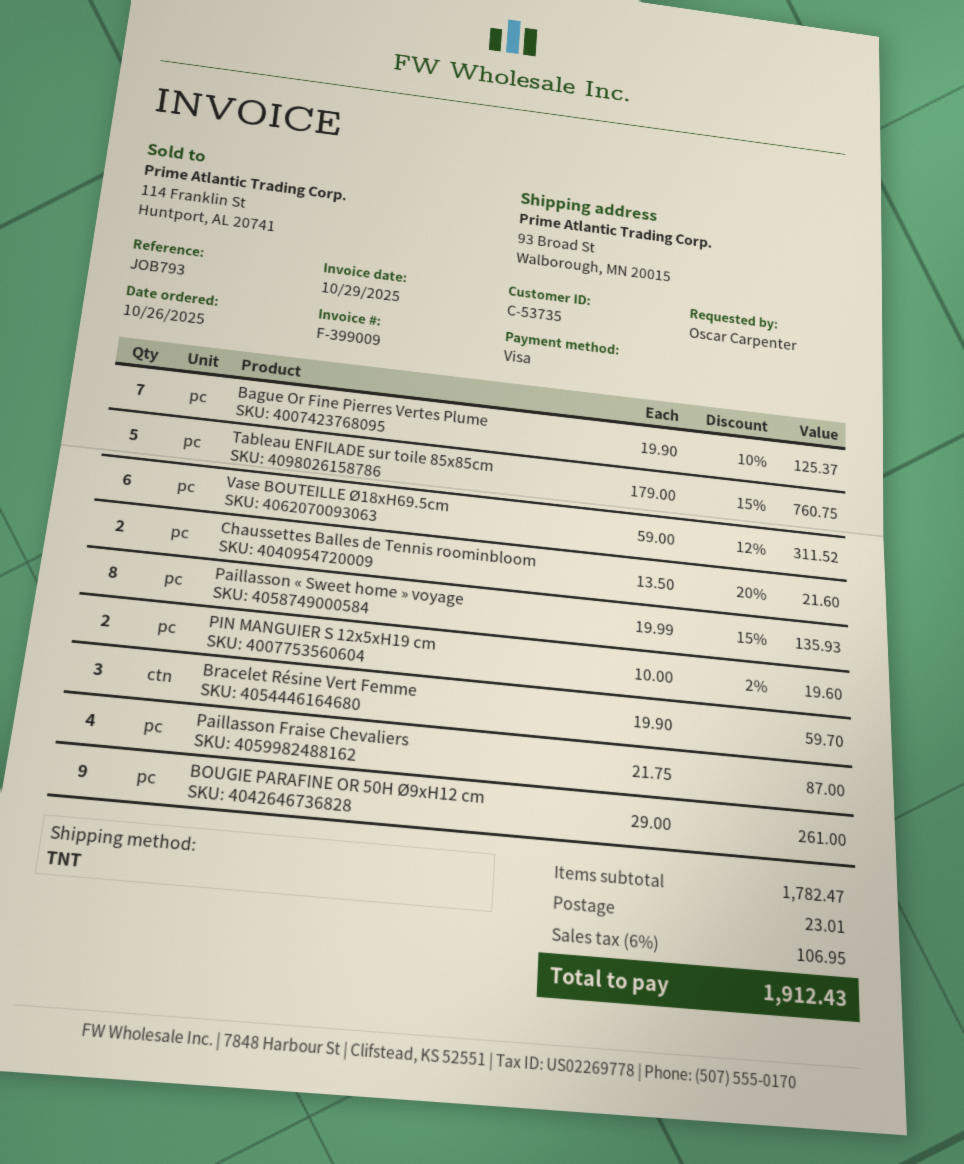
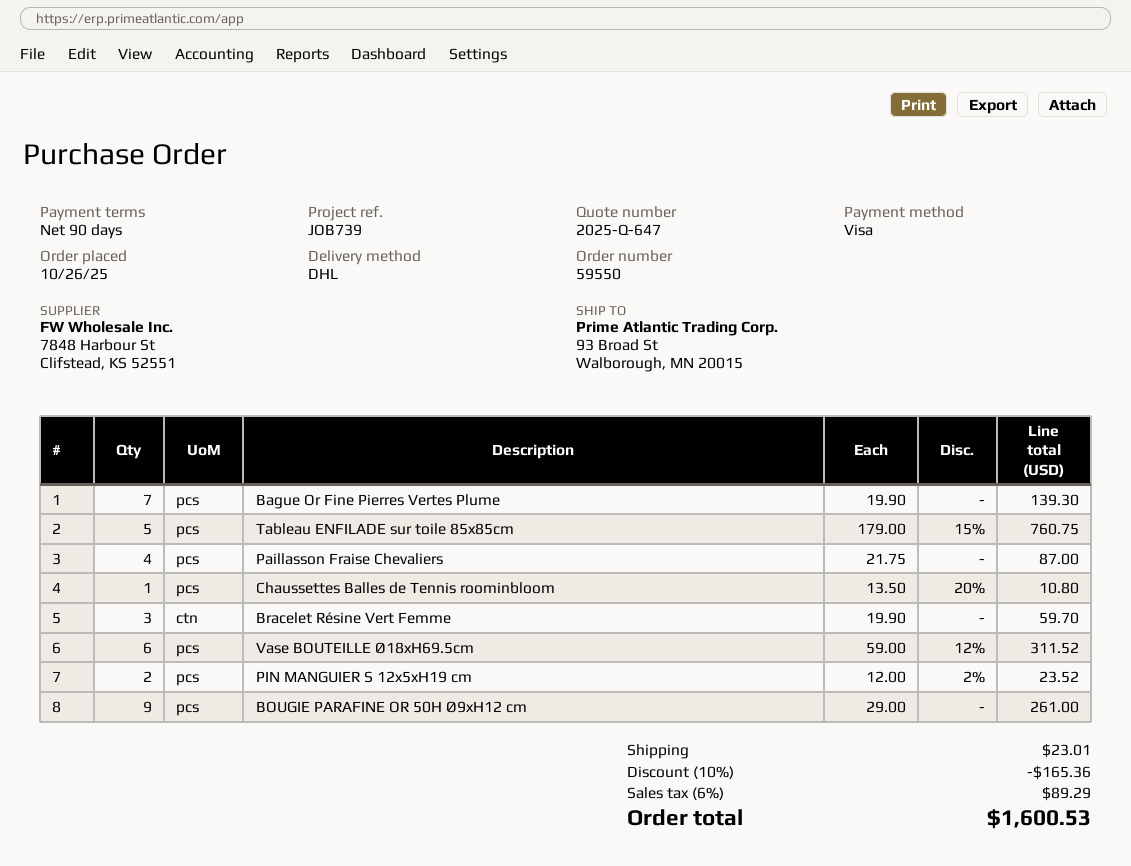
reference: JOB793 -> JOB739
shipping method: TNT -> DHL
Bague Or Fine Pierres Vertes Plume: 7 x 19.90 - 10% = 125.37 -> 7 x 19.90 = 139.30
Chaussettes Balles de Tennis roominbloom: 2 x 13.50 - 20% = 21.60 -> 1 x 13.50 - 20% = 10.80
Paillasson « Sweet home » voyage: 8 x 19.99 - 15% = 135.93 -> none
PIN MANGUIER S 12x5xH19 cm: 2 x 10.00 - 2% = 19.60 -> 2 x 12.00 - 2% = 23.52
discount: none -> 10% = 165.36
tax: 6% = 106.95 -> 6% = 89.29
total: 1912.43 -> 1600.53

